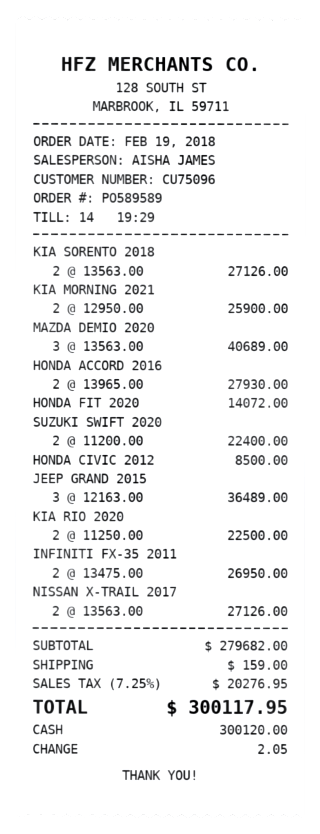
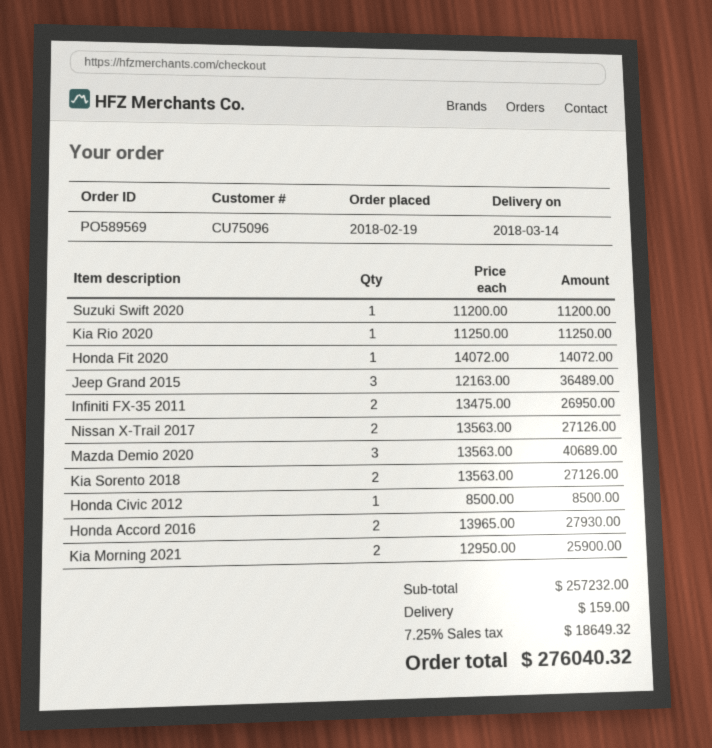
order number: PO589589 -> PO589569
SUZUKI SWIFT 2020: 2 x 11200.00 = 22400.00 -> 1 x 11200.00 = 11200.00
KIA RIO 2020: 2 x 11250.00 = 22500.00 -> 1 x 11250.00 = 11250.00
subtotal: 279682.00 -> 257232.00
tax: 7.25% = 20276.95 -> 7.25% = 18649.32
total: 300117.95 -> 276040.32

